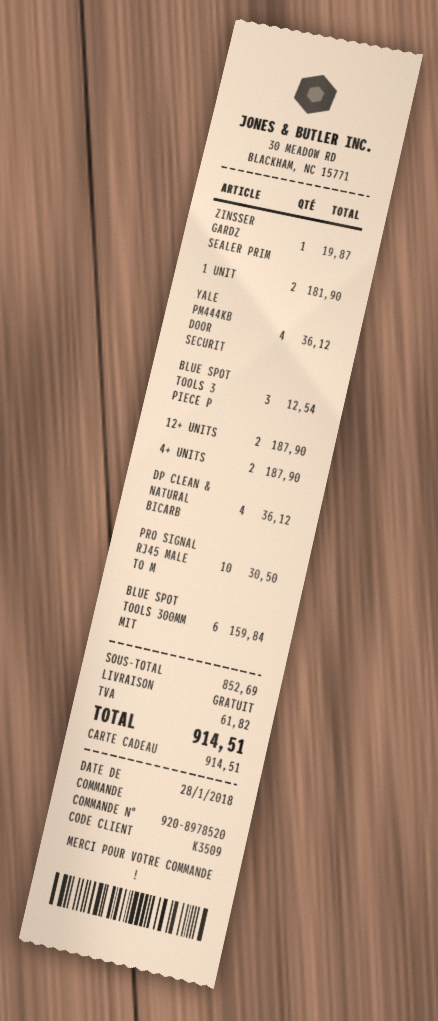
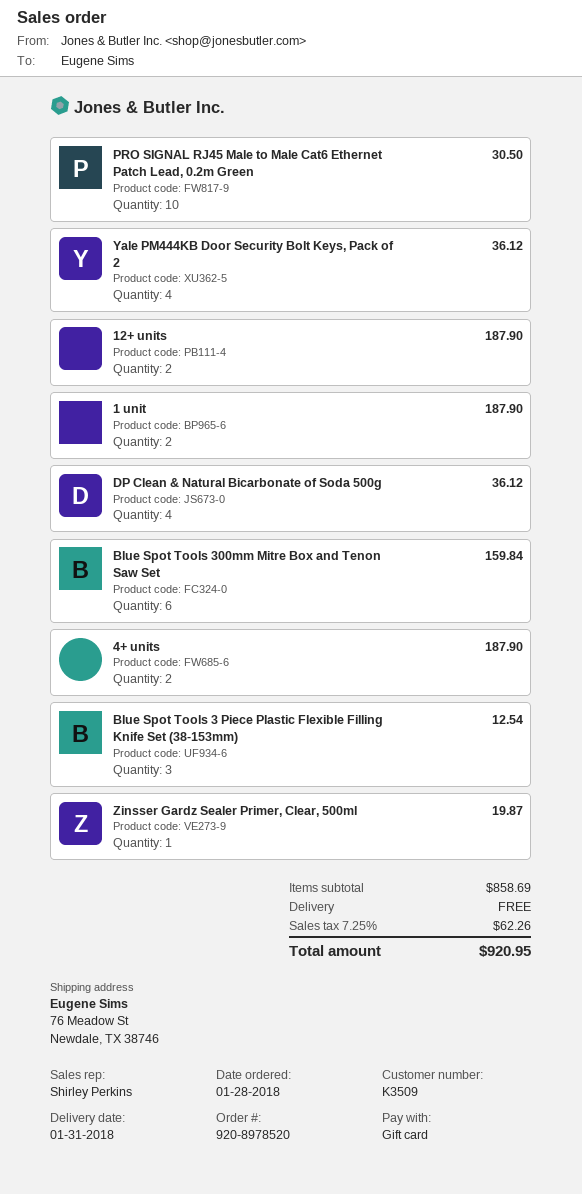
1 UNIT: 2 for 181.90 -> 2 for 187.90
subtotal: 852.69 -> 858.69
tax: 61.82 -> 62.26
total: 914.51 -> 920.95

